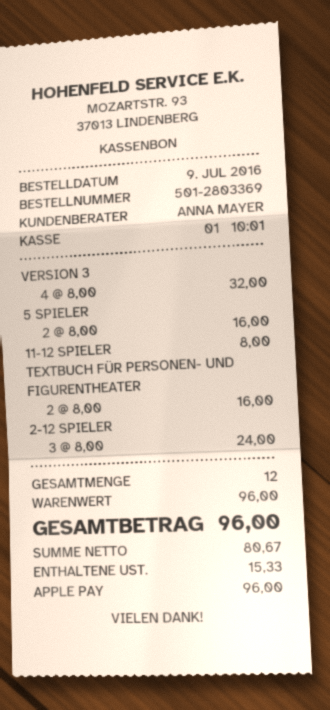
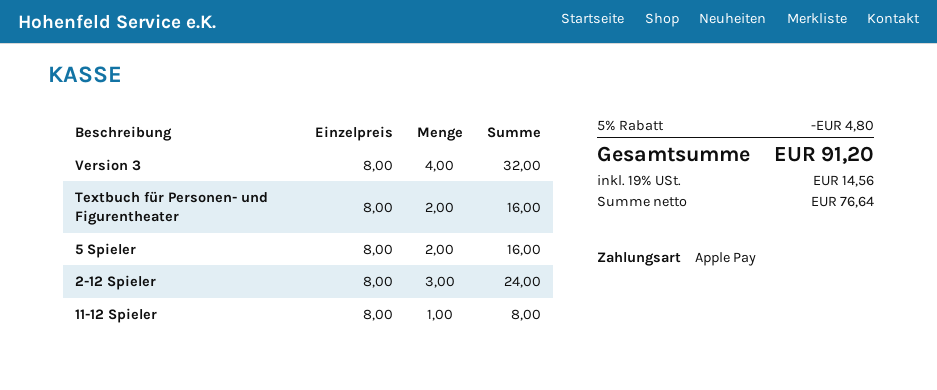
discount: none -> 5% = 4.80
net: 80.67 -> 76.64
tax: 15.33 -> 14.56
total: 96.00 -> 91.20

